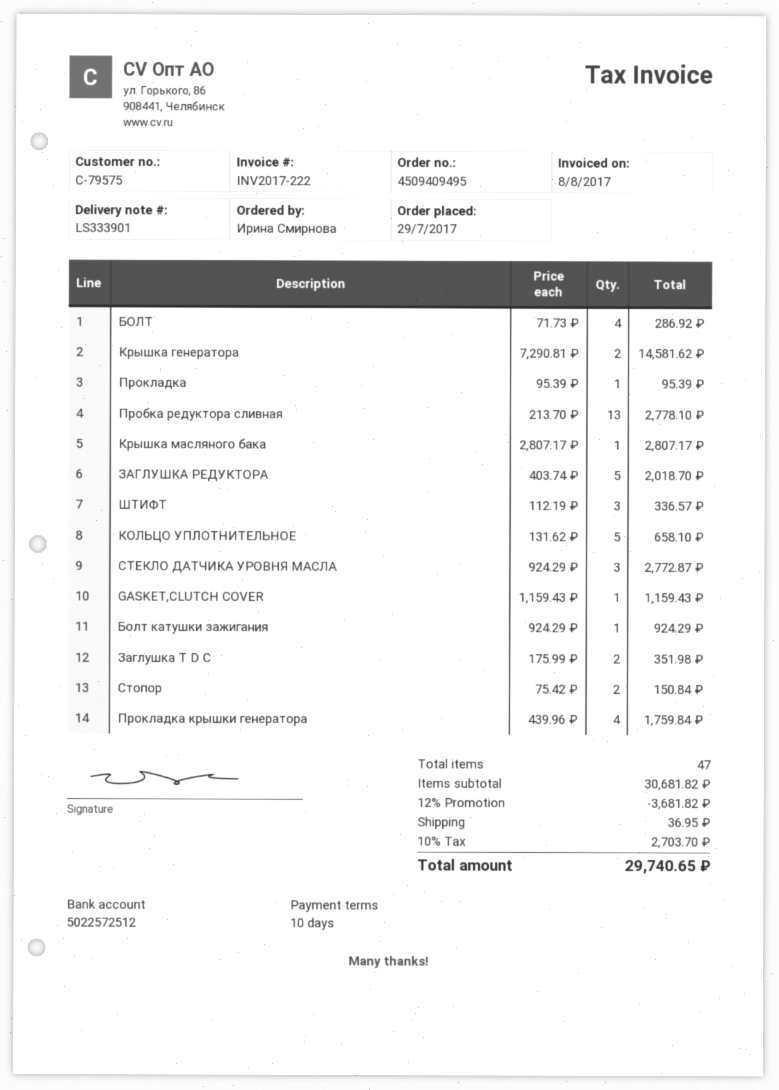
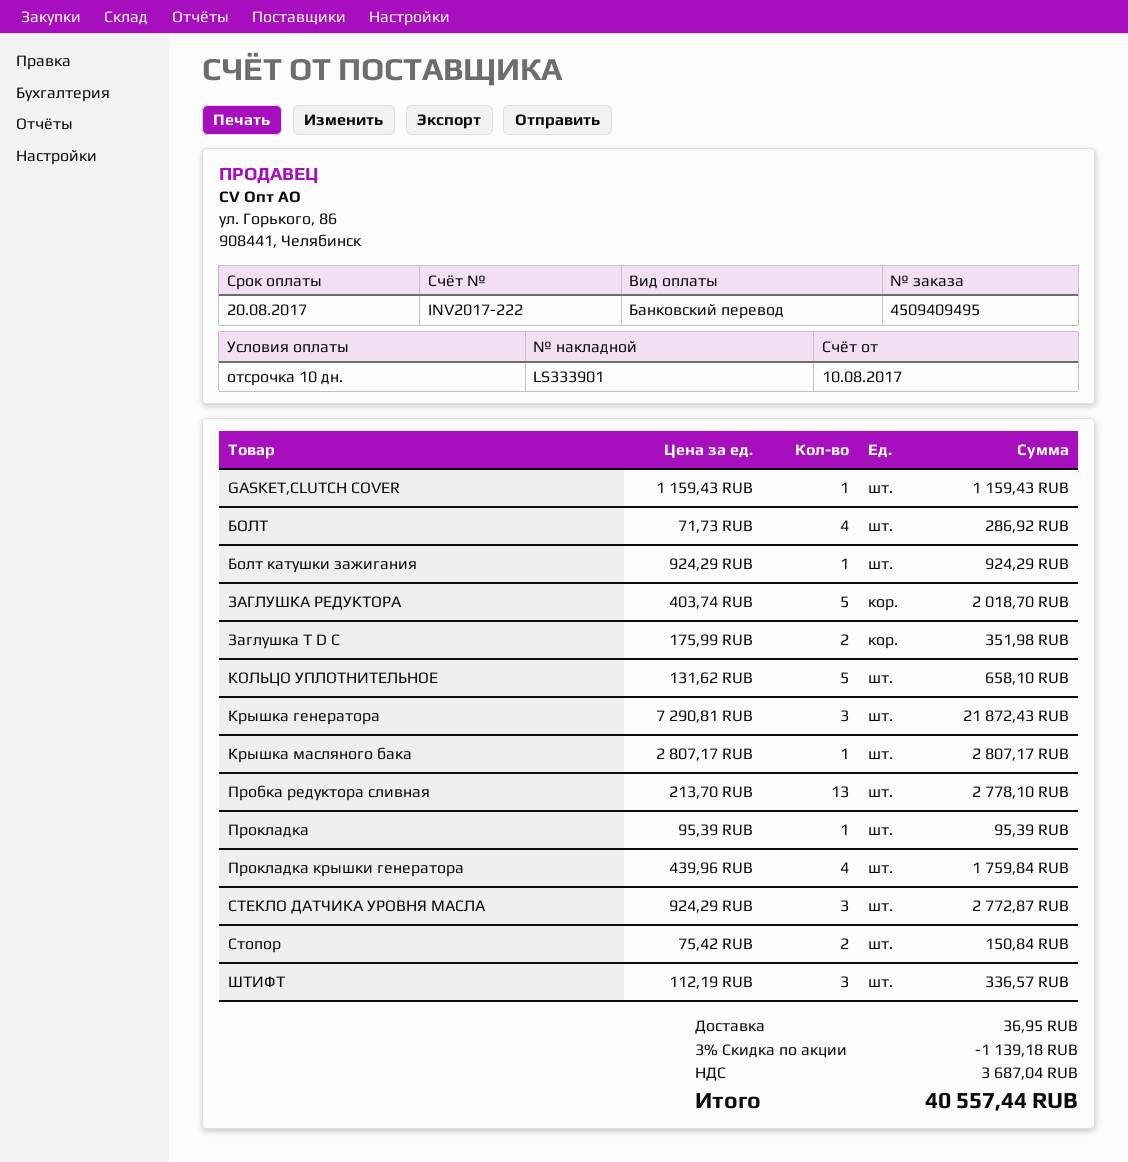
invoice date: 2017-08-08 -> 2017-08-10
Крышка генератора: 2 x 7290.81 = 14581.62 -> 3 x 7290.81 = 21872.43
discount: 12% = 3681.82 -> 3% = 1139.18
tax: 2703.70 -> 3687.04
total: 29740.65 -> 40557.44

